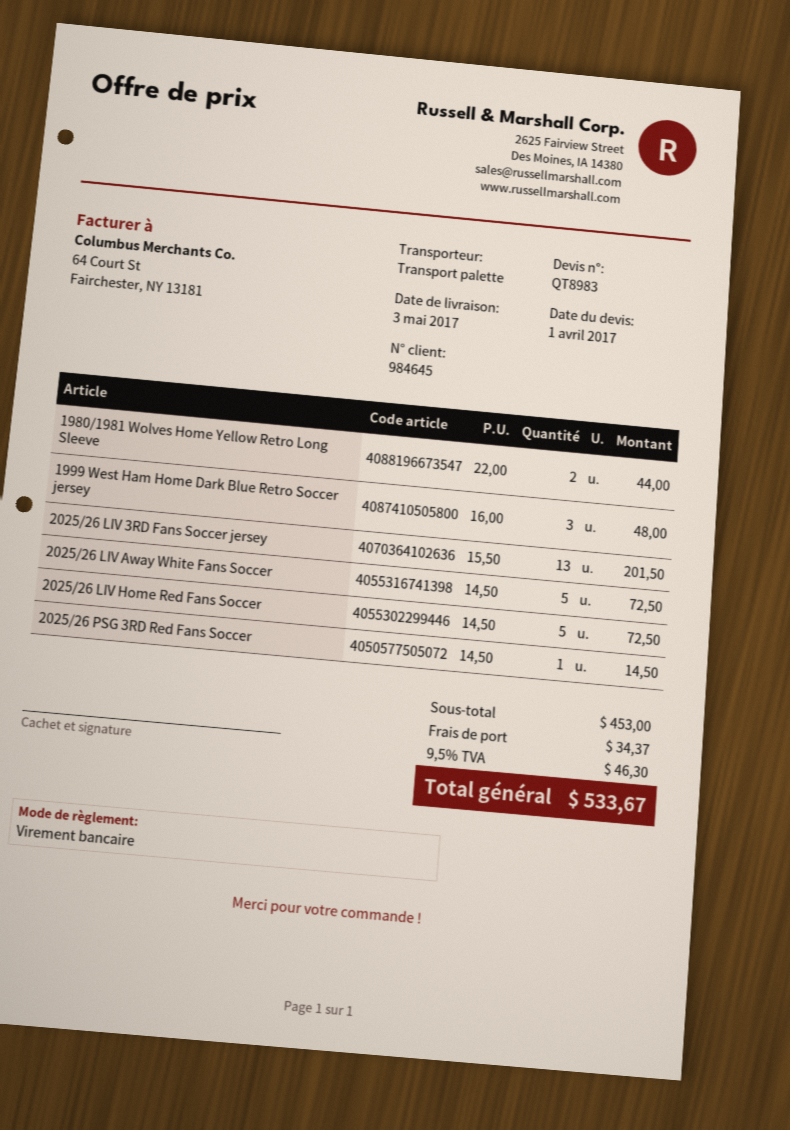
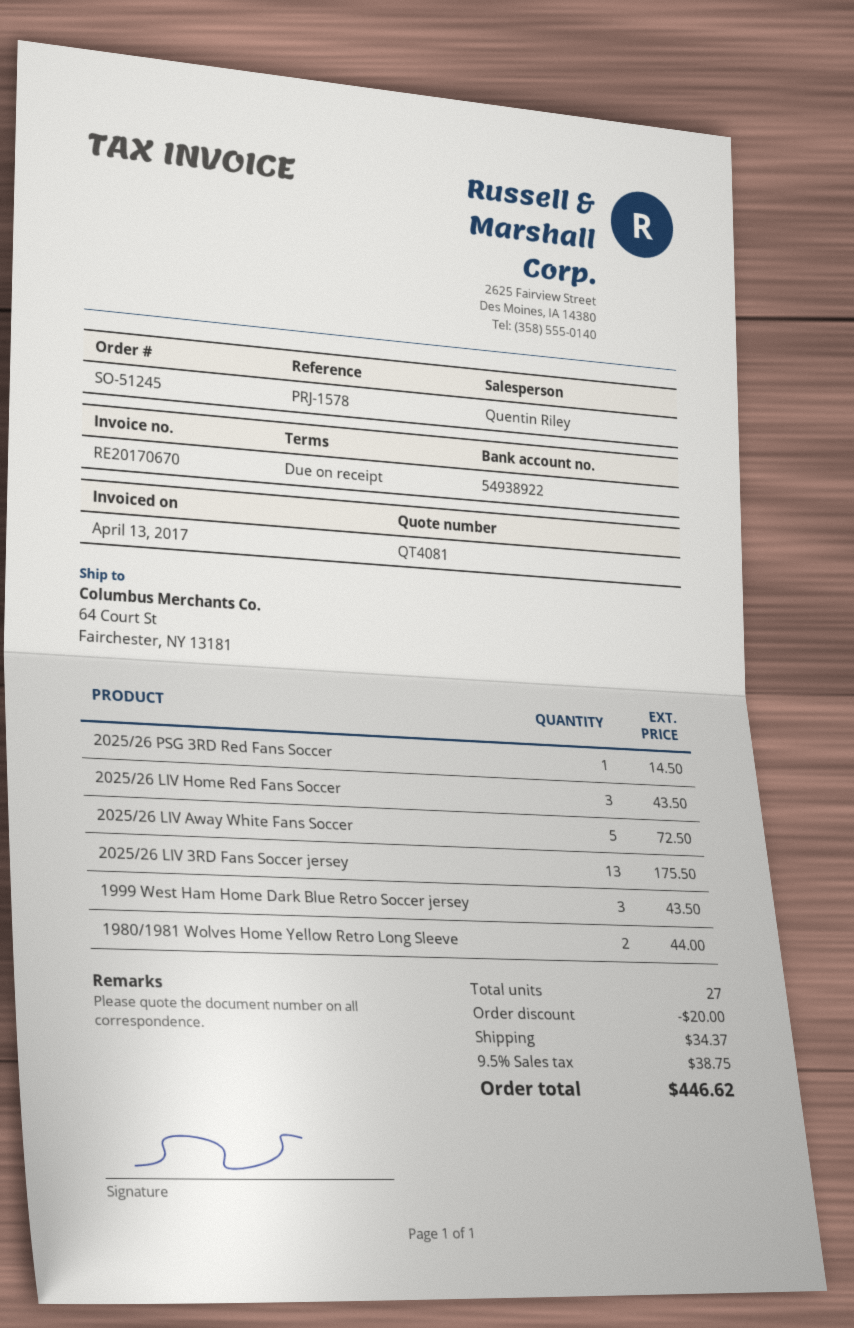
quote number: QT8983 -> QT4081
1999 West Ham Home Dark Blue Retro Soccer jersey: 3 for 48.00 -> 3 for 43.50
2025/26 LIV 3RD Fans Soccer jersey: 13 for 201.50 -> 13 for 175.50
2025/26 LIV Home Red Fans Soccer: 5 for 72.50 -> 3 for 43.50
discount: none -> 20.00
tax: 9.5% = 46.30 -> 9.5% = 38.75
total: 533.67 -> 446.62

